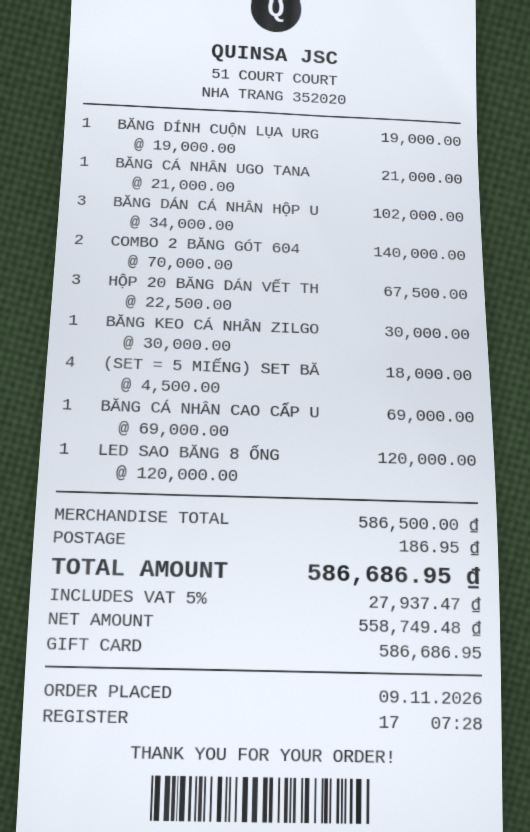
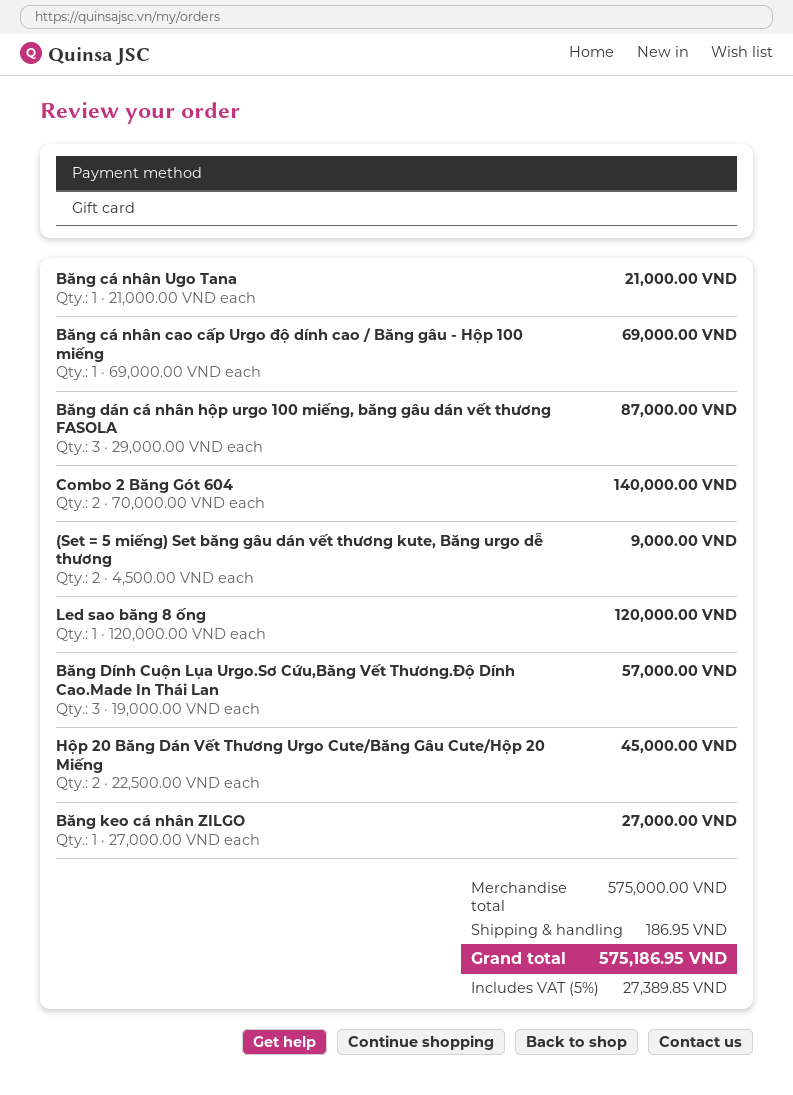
BĂNG DÍNH CUỘN LỤA URG: 1 x 19000.00 = 19000.00 -> 3 x 19000.00 = 57000.00
BĂNG DÁN CÁ NHÂN HỘP U: 3 x 34000.00 = 102000.00 -> 3 x 29000.00 = 87000.00
HỘP 20 BĂNG DÁN VẾT TH: 3 x 22500.00 = 67500.00 -> 2 x 22500.00 = 45000.00
BĂNG KEO CÁ NHÂN ZILGO: 1 x 30000.00 = 30000.00 -> 1 x 27000.00 = 27000.00
(SET = 5 MIẾNG) SET BĂ: 4 x 4500.00 = 18000.00 -> 2 x 4500.00 = 9000.00
subtotal: 586500.00 -> 575000.00
tax: 5% = 27937.47 -> 5% = 27389.85
total: 586686.95 -> 575186.95

